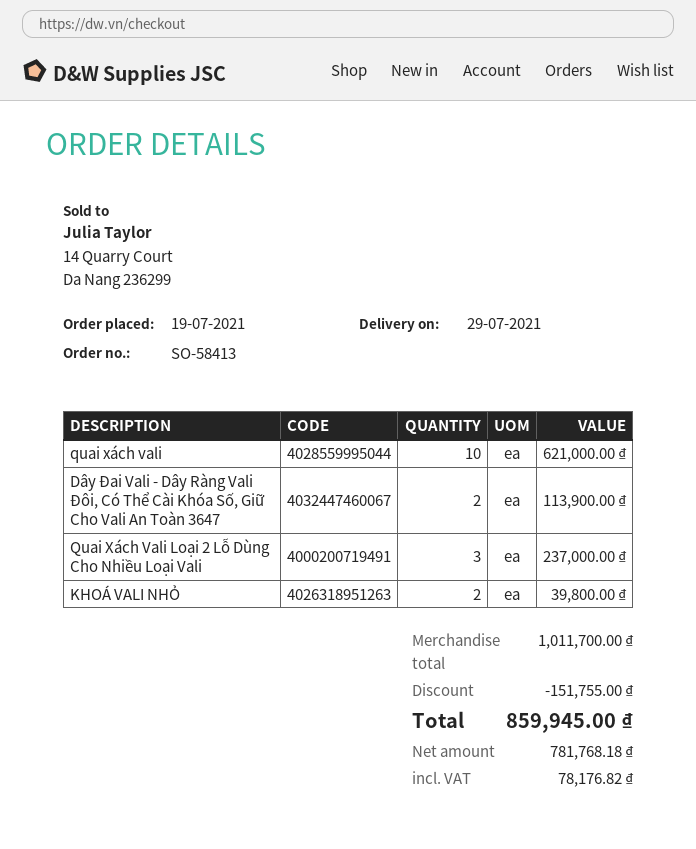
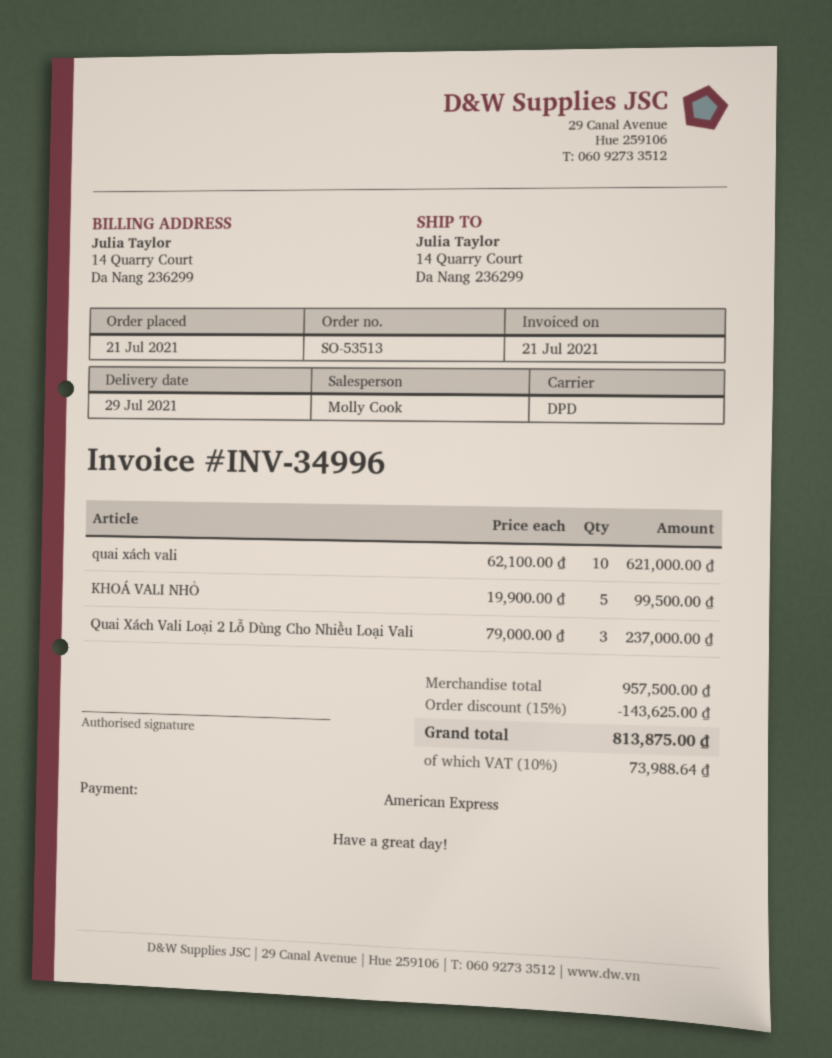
order number: SO-58413 -> SO-53513
order date: 2021-07-19 -> 2021-07-21
Dây Đai Vali - Dây Ràng Vali Đôi, Có Thể Cài Khóa Số, Giữ Cho Vali An Toàn 3647: 2 for 113900.00 -> none
KHOÁ VALI NHỎ: 2 for 39800.00 -> 5 for 99500.00
subtotal: 1011700.00 -> 957500.00
discount: 151755.00 -> 143625.00
tax: 78176.82 -> 73988.64
total: 859945.00 -> 813875.00

